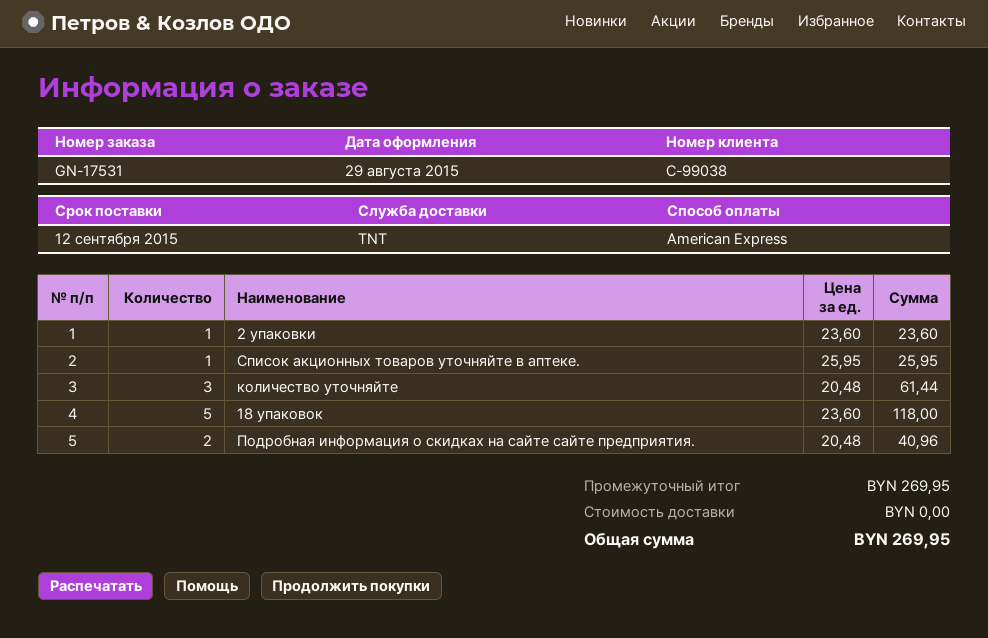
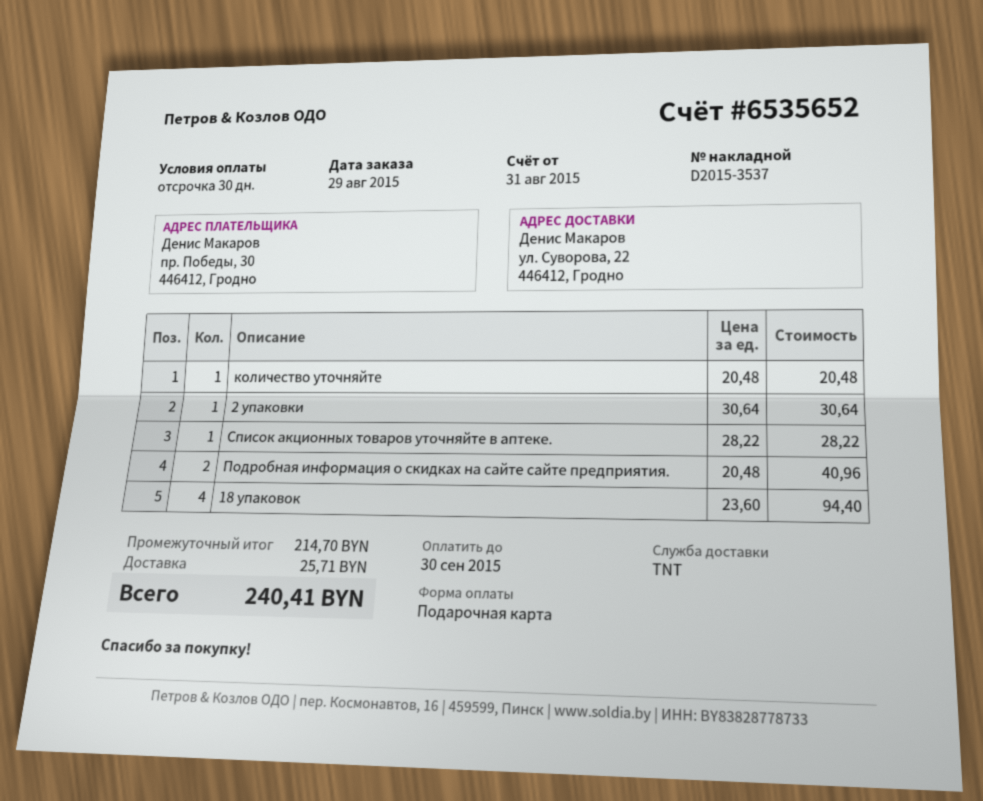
payment method: American Express -> gift card
2 упаковки: 1 x 23.60 = 23.60 -> 1 x 30.64 = 30.64
Список акционных товаров уточняйте в аптеке.: 1 x 25.95 = 25.95 -> 1 x 28.22 = 28.22
количество уточняйте: 3 x 20.48 = 61.44 -> 1 x 20.48 = 20.48
18 упаковок: 5 x 23.60 = 118.00 -> 4 x 23.60 = 94.40
subtotal: 269.95 -> 214.70
shipping: 0.00 -> 25.71
total: 269.95 -> 240.41

